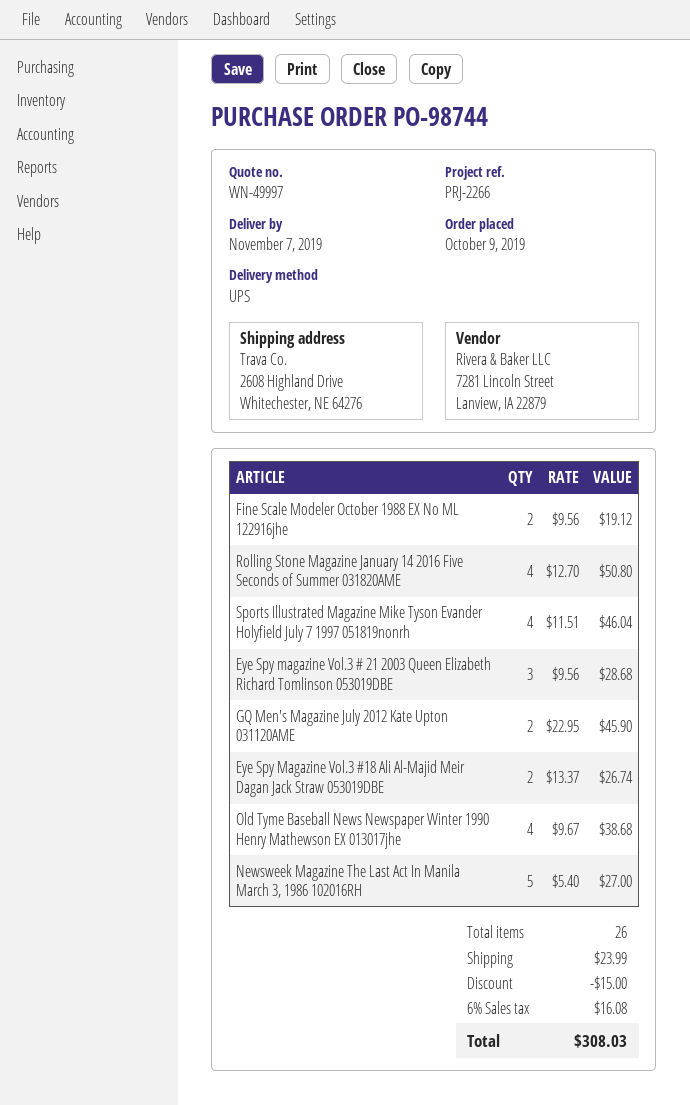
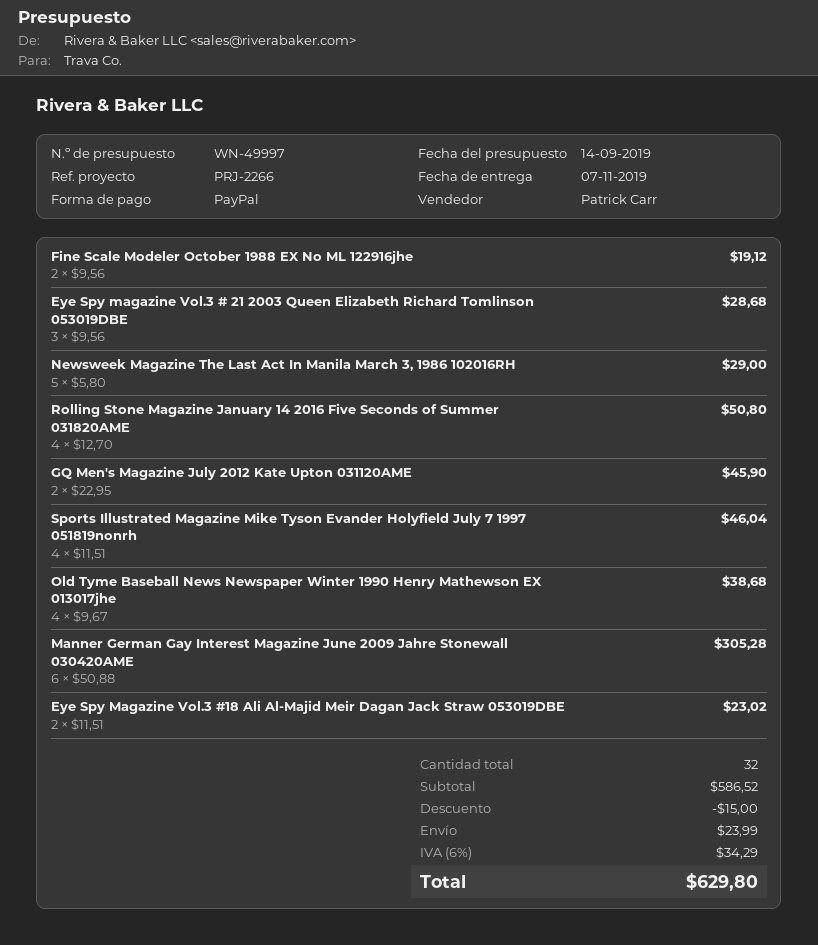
Eye Spy Magazine Vol.3 #18 Ali Al-Majid Meir Dagan Jack Straw 053019DBE: 2 x 13.37 = 26.74 -> 2 x 11.51 = 23.02
Newsweek Magazine The Last Act In Manila March 3, 1986 102016RH: 5 x 5.40 = 27.00 -> 5 x 5.80 = 29.00
Manner German Gay Interest Magazine June 2009 Jahre Stonewall 030420AME: none -> 6 x 50.88 = 305.28
total quantity: 26 -> 32
tax: 6% = 16.08 -> 6% = 34.29
total: 308.03 -> 629.80

